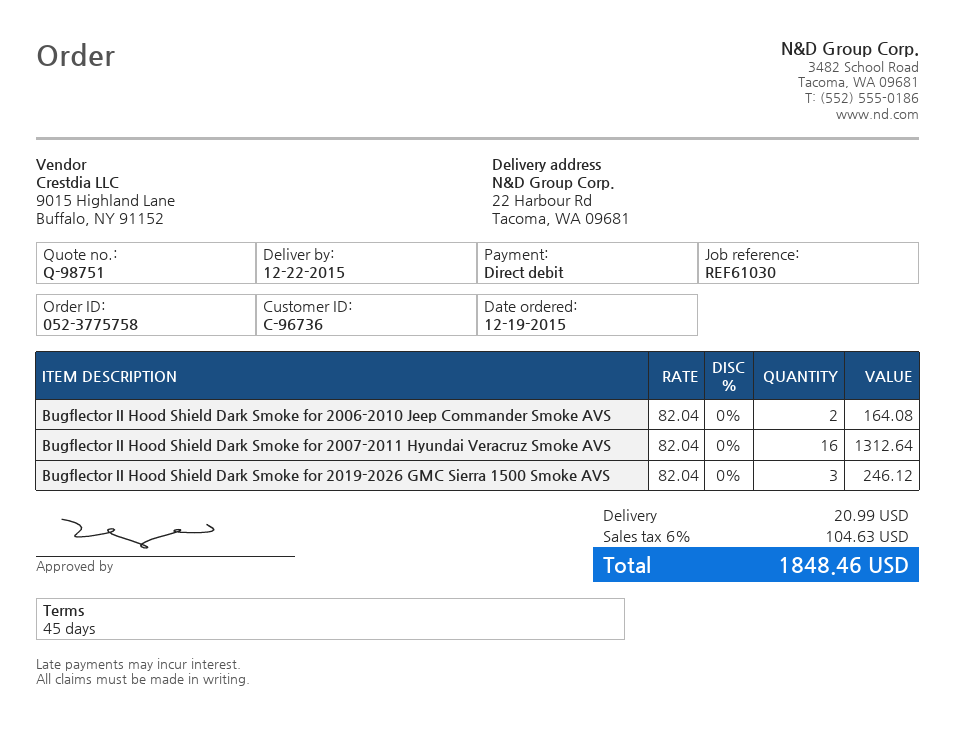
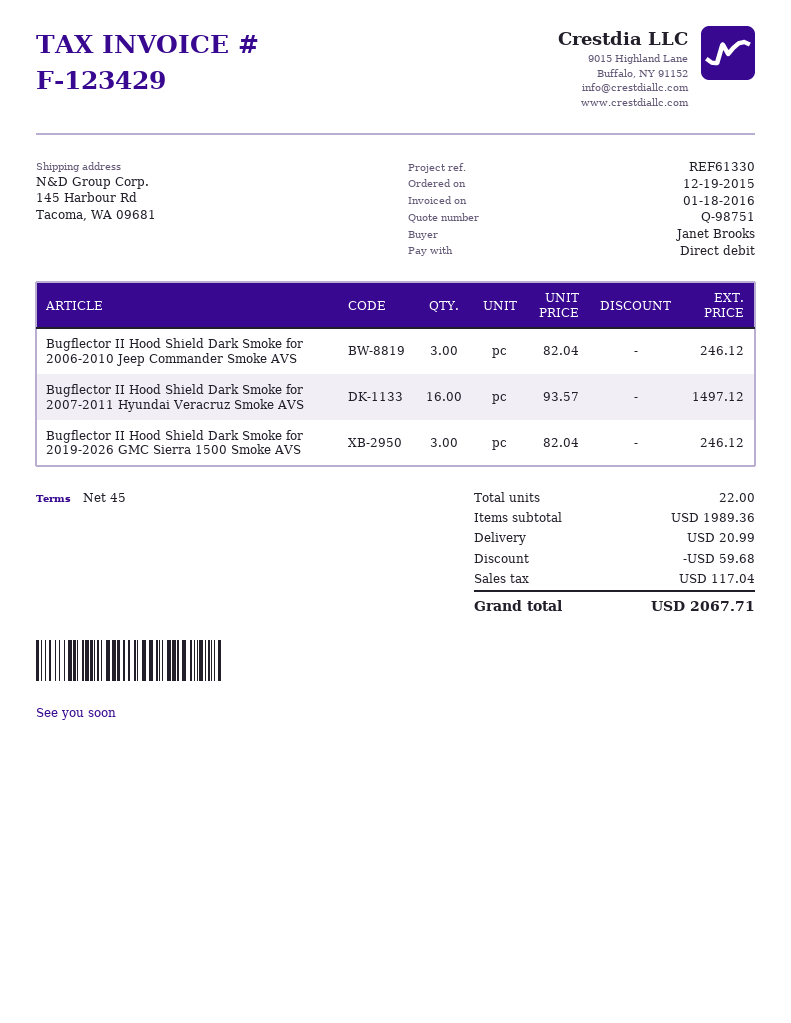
reference: REF61030 -> REF61330
ship to: 22 Harbour Rd, Tacoma, WA 09681 -> 145 Harbour Rd, Tacoma, WA 09681
Bugflector II Hood Shield Dark Smoke for 2006-2010 Jeep Commander Smoke AVS: 2 x 82.04 = 164.08 -> 3 x 82.04 = 246.12
Bugflector II Hood Shield Dark Smoke for 2007-2011 Hyundai Veracruz Smoke AVS: 16 x 82.04 = 1312.64 -> 16 x 93.57 = 1497.12
discount: none -> 59.68
tax: 104.63 -> 117.04
total: 1848.46 -> 2067.71

